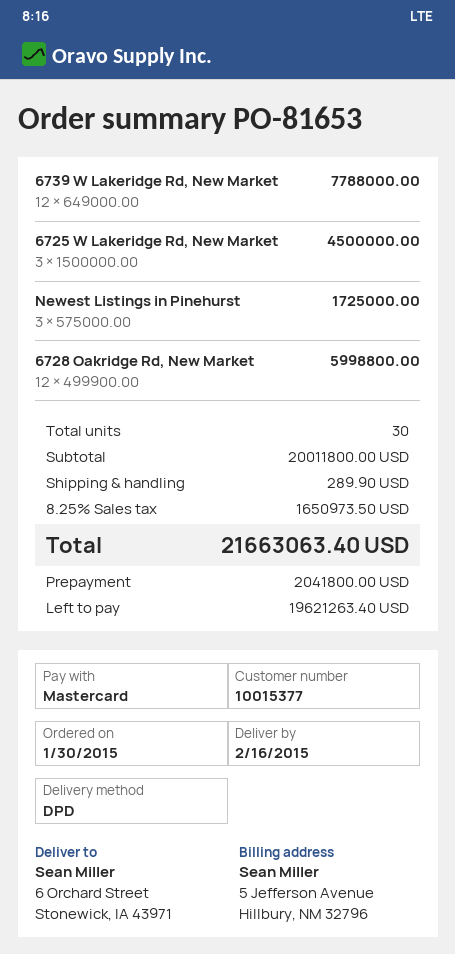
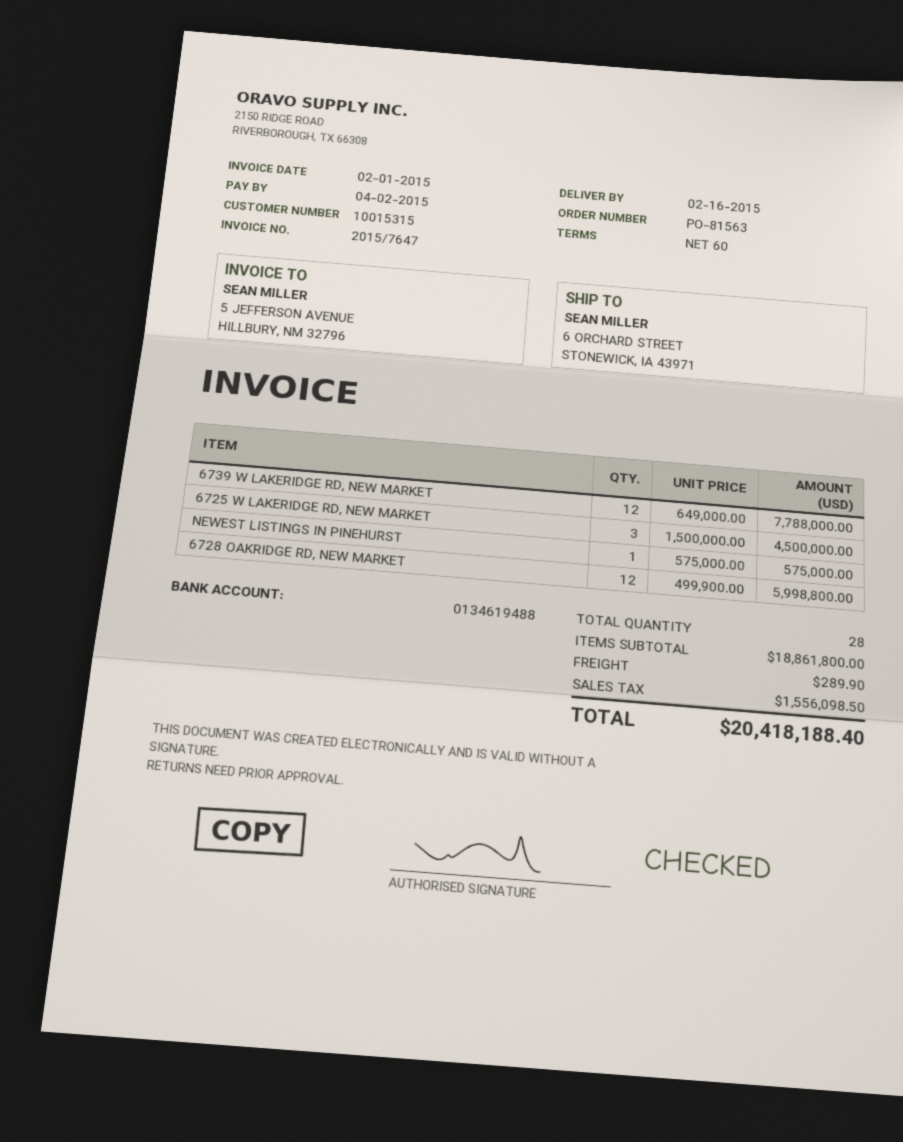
order number: PO-81653 -> PO-81563
customer number: 10015377 -> 10015315
Newest Listings in Pinehurst: 3 x 575000.00 = 1725000.00 -> 1 x 575000.00 = 575000.00
total quantity: 30 -> 28
subtotal: 20011800.00 -> 18861800.00
tax: 1650973.50 -> 1556098.50
total: 21663063.40 -> 20418188.40

